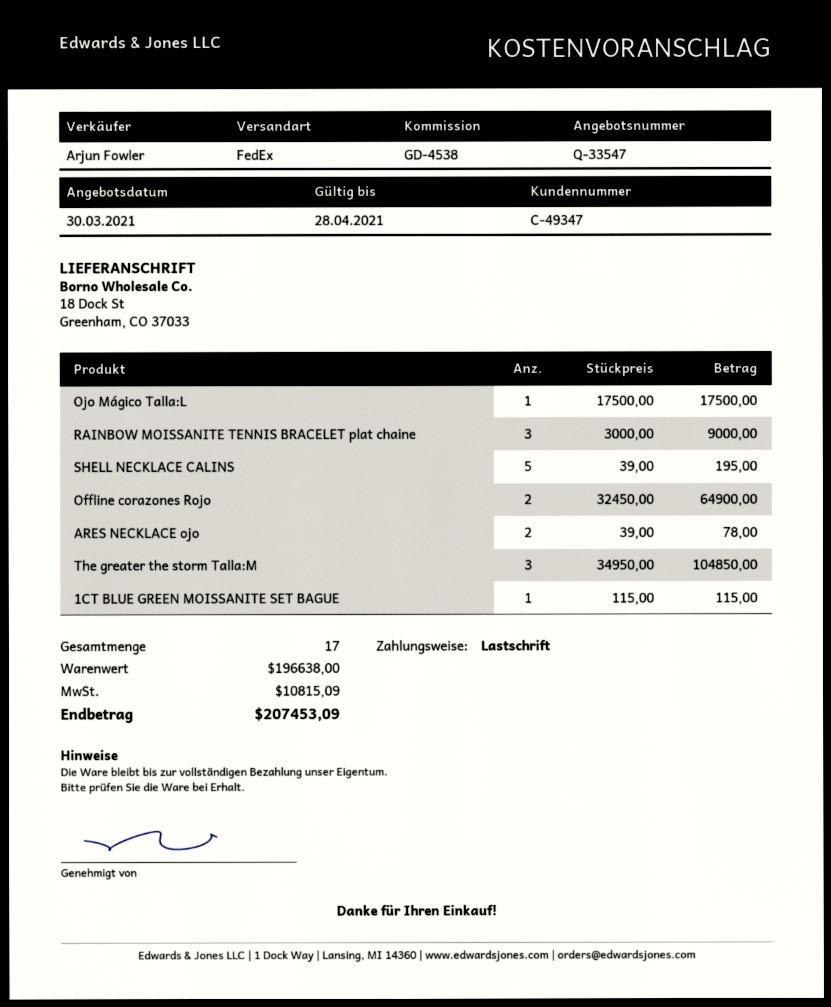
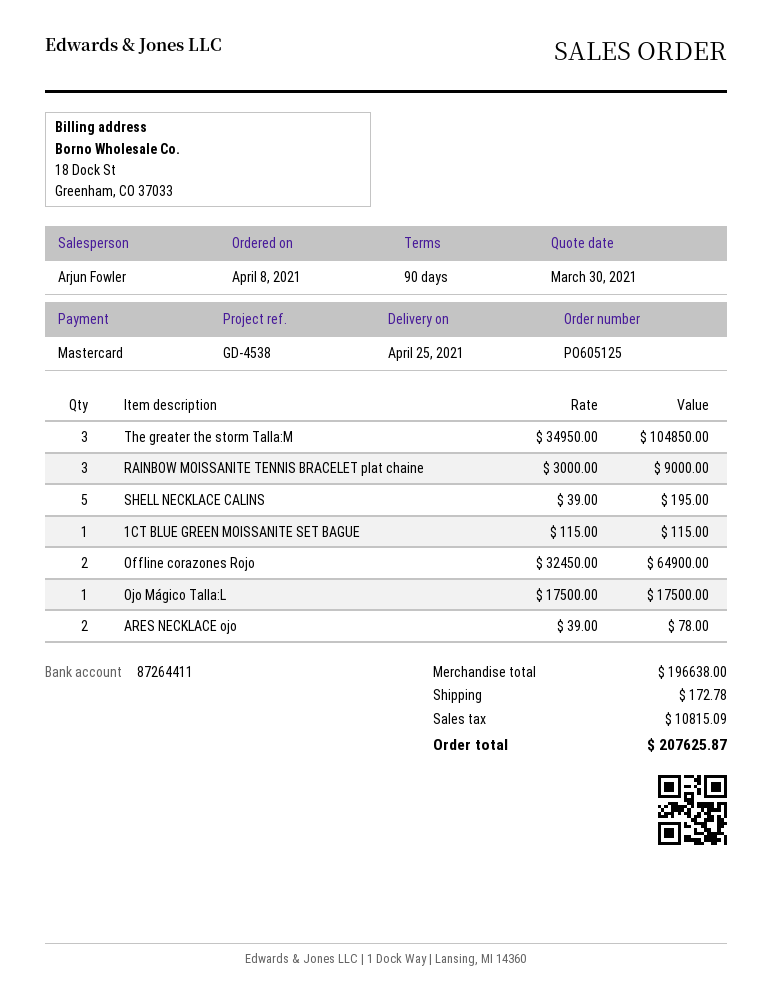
payment method: direct debit -> Mastercard
shipping: none -> 172.78
total: 207453.09 -> 207625.87

